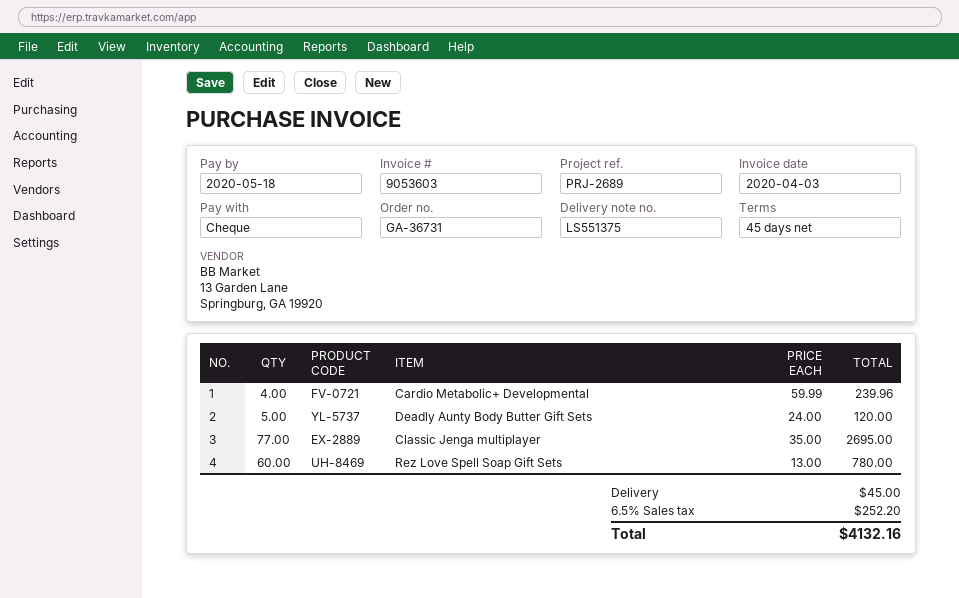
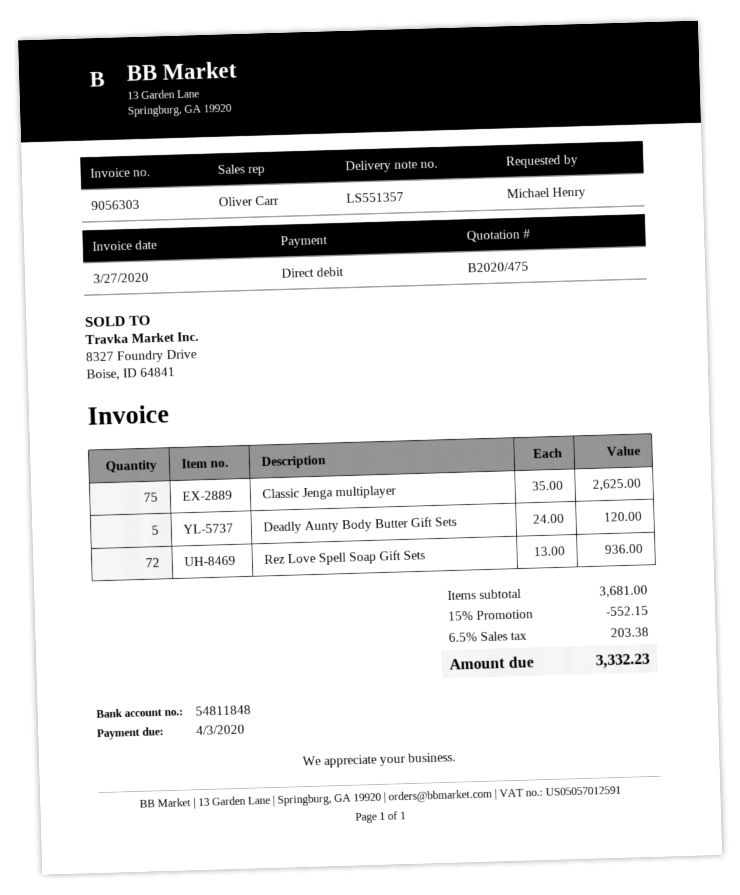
delivery note number: LS551375 -> LS551357
invoice number: 9053603 -> 9056303
invoice date: 2020-04-03 -> 2020-03-27
due date: 2020-05-18 -> 2020-04-03
payment method: cheque -> direct debit
Cardio Metabolic+ Developmental: 4 x 59.99 = 239.96 -> none
Classic Jenga multiplayer: 77 x 35.00 = 2695.00 -> 75 x 35.00 = 2625.00
Rez Love Spell Soap Gift Sets: 60 x 13.00 = 780.00 -> 72 x 13.00 = 936.00
discount: none -> 15% = 552.15
shipping: 45.00 -> none
tax: 6.5% = 252.20 -> 6.5% = 203.38
total: 4132.16 -> 3332.23

